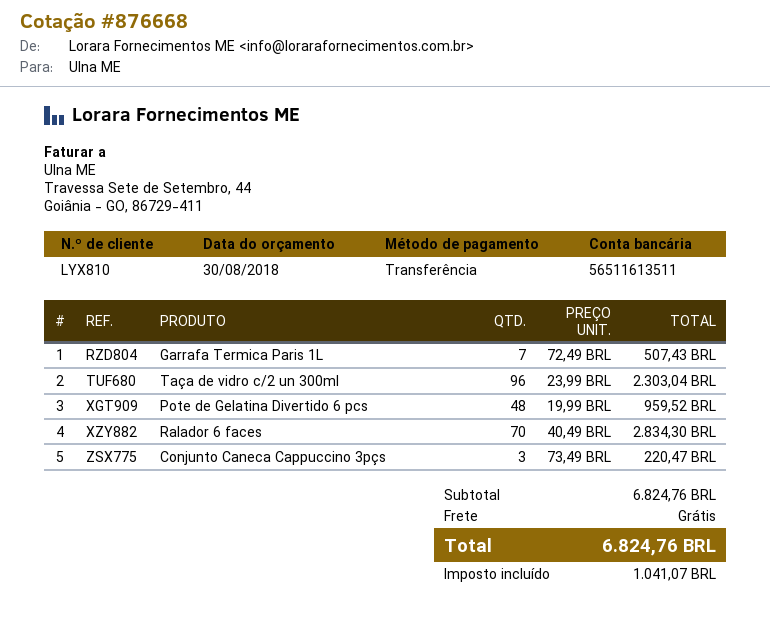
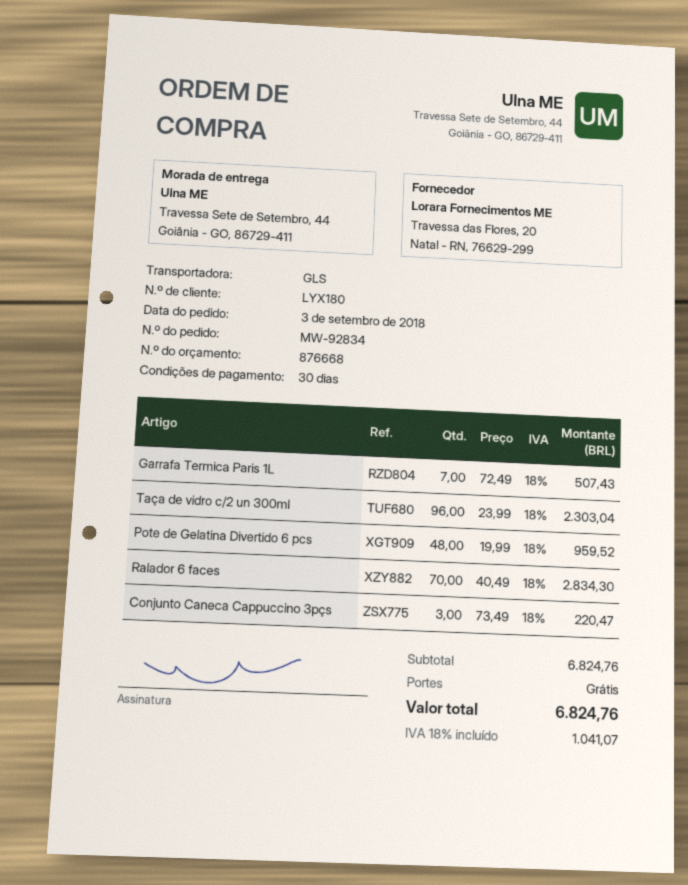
customer number: LYX810 -> LYX180

